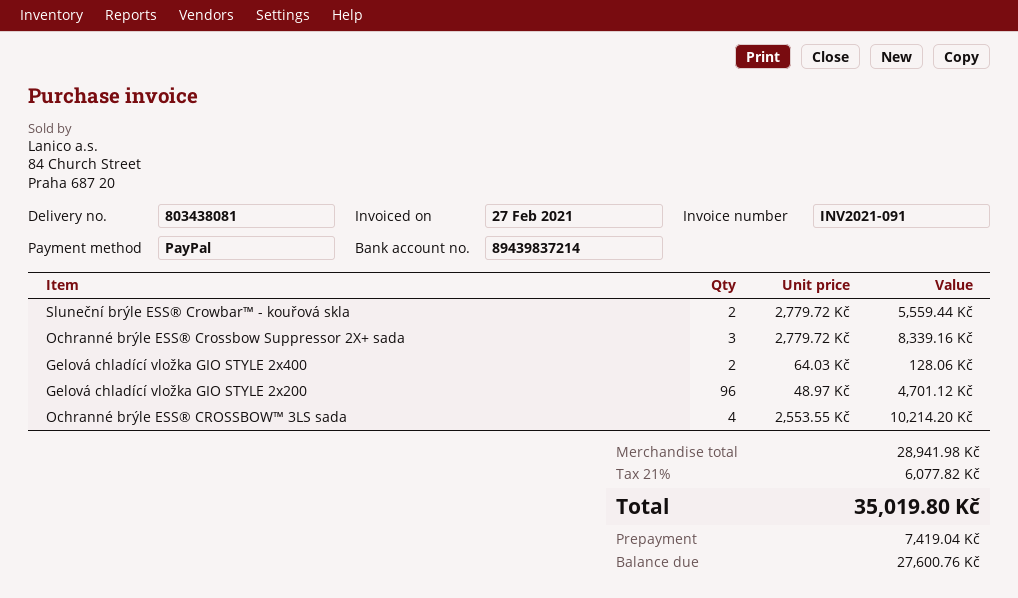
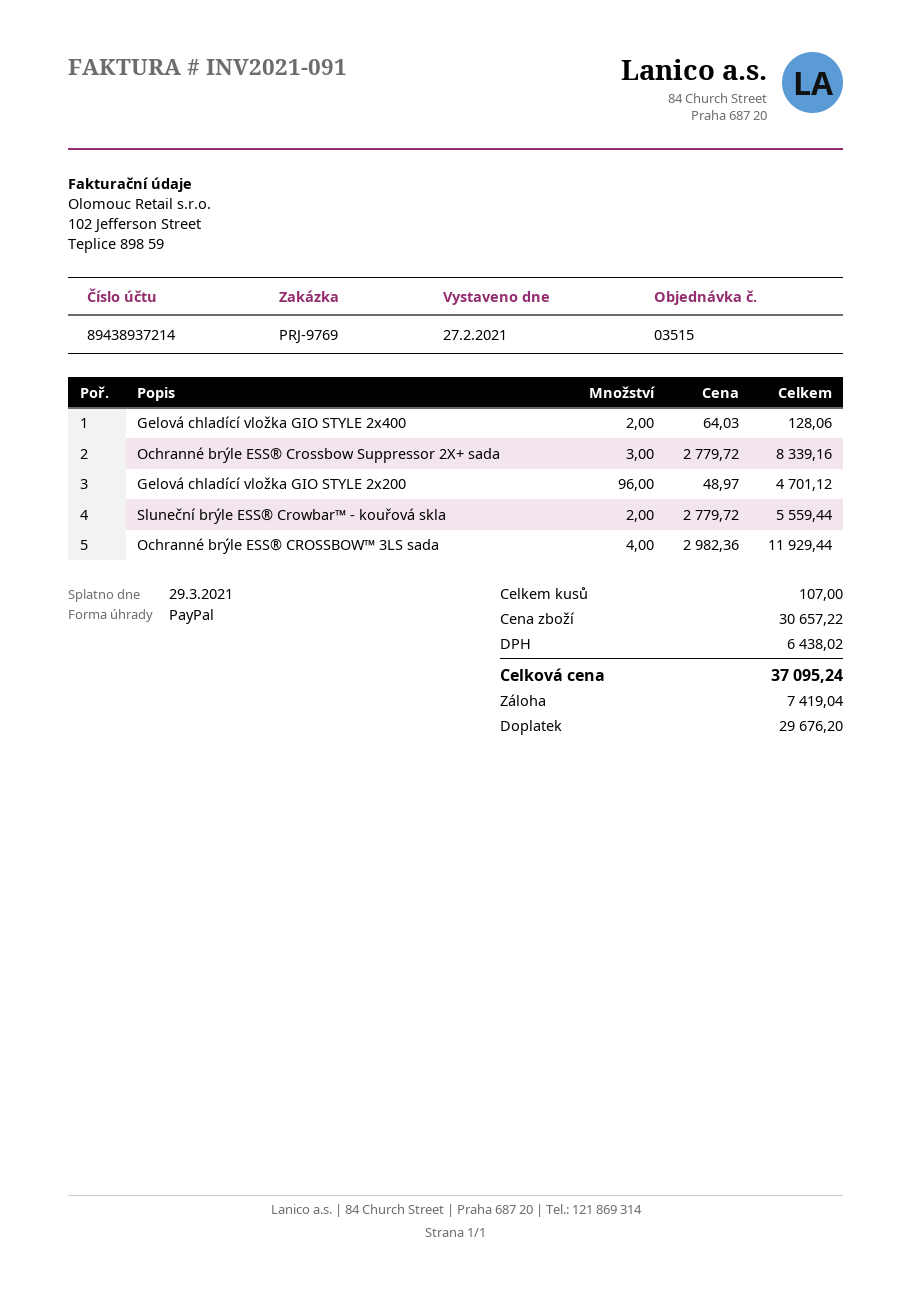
bank account: 89439837214 -> 89438937214
Ochranné brýle ESS® CROSSBOW™ 3LS sada: 4 x 2553.55 = 10214.20 -> 4 x 2982.36 = 11929.44
subtotal: 28941.98 -> 30657.22
tax: 6077.82 -> 6438.02
total: 35019.80 -> 37095.24
balance: 27600.76 -> 29676.20

